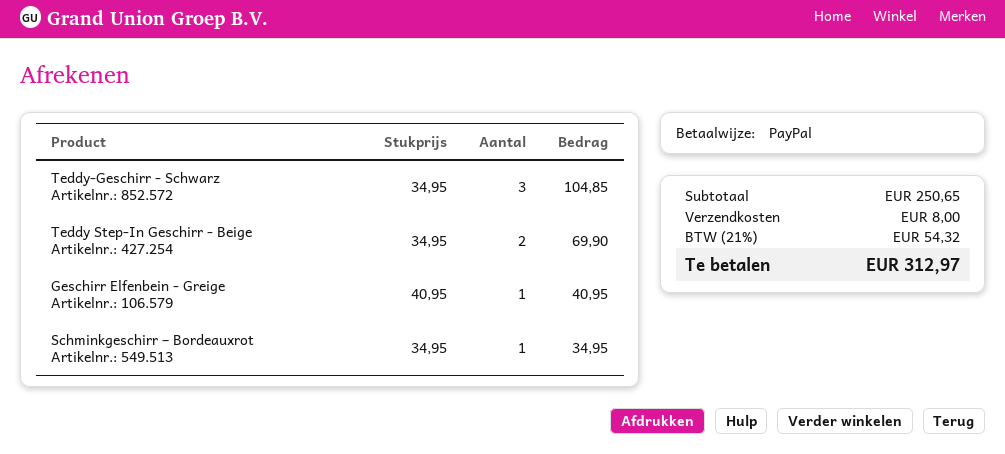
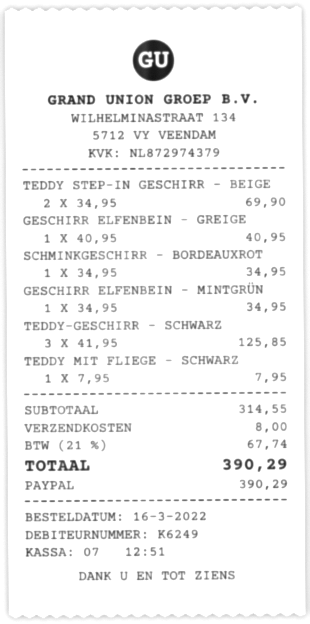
Teddy-Geschirr - Schwarz: 3 x 34.95 = 104.85 -> 3 x 41.95 = 125.85
GESCHIRR ELFENBEIN - MINTGRÜN: none -> 1 x 34.95 = 34.95
TEDDY MIT FLIEGE - SCHWARZ: none -> 1 x 7.95 = 7.95
subtotal: 250.65 -> 314.55
tax: 21% = 54.32 -> 21% = 67.74
total: 312.97 -> 390.29

